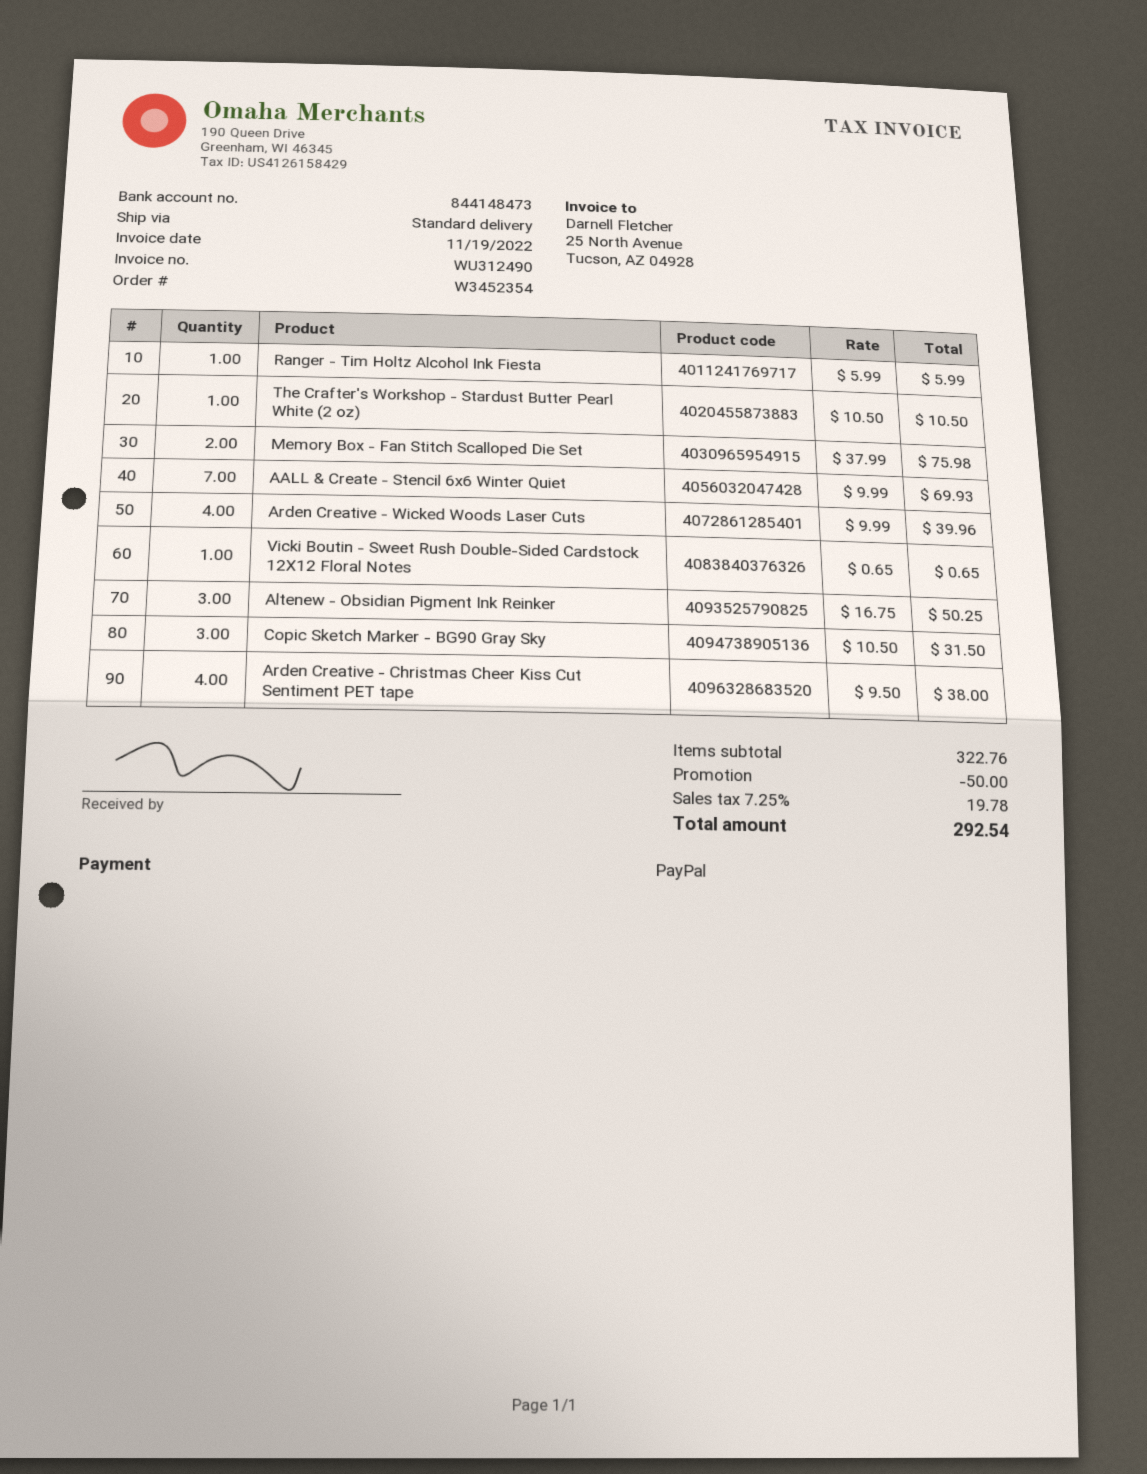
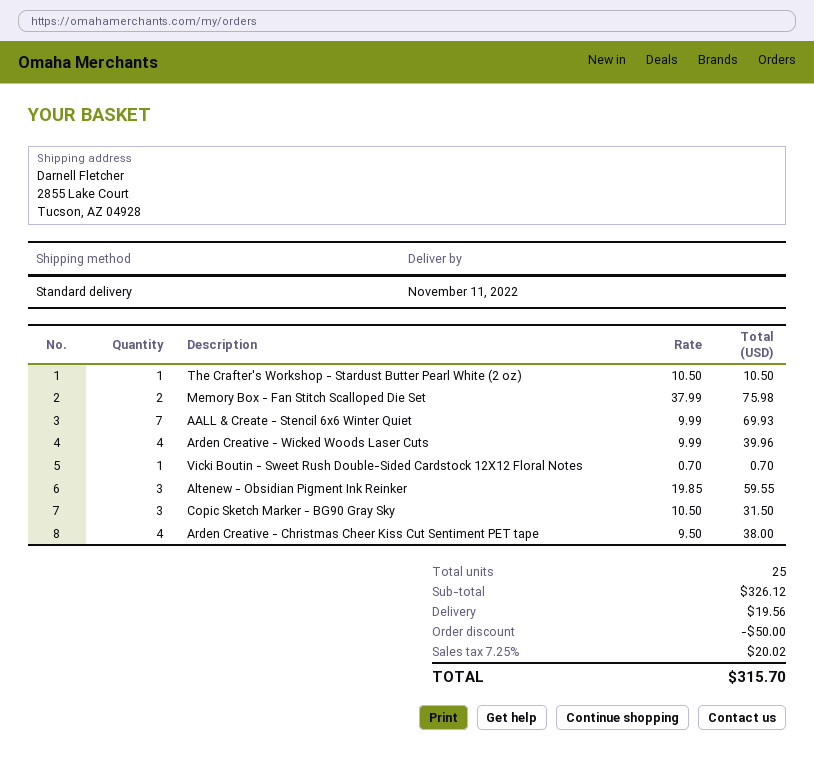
Ranger - Tim Holtz Alcohol Ink Fiesta: 1 x 5.99 = 5.99 -> none
Vicki Boutin - Sweet Rush Double-Sided Cardstock 12X12 Floral Notes: 1 x 0.65 = 0.65 -> 1 x 0.70 = 0.70
Altenew - Obsidian Pigment Ink Reinker: 3 x 16.75 = 50.25 -> 3 x 19.85 = 59.55
subtotal: 322.76 -> 326.12
shipping: none -> 19.56
tax: 7.25% = 19.78 -> 7.25% = 20.02
total: 292.54 -> 315.70

